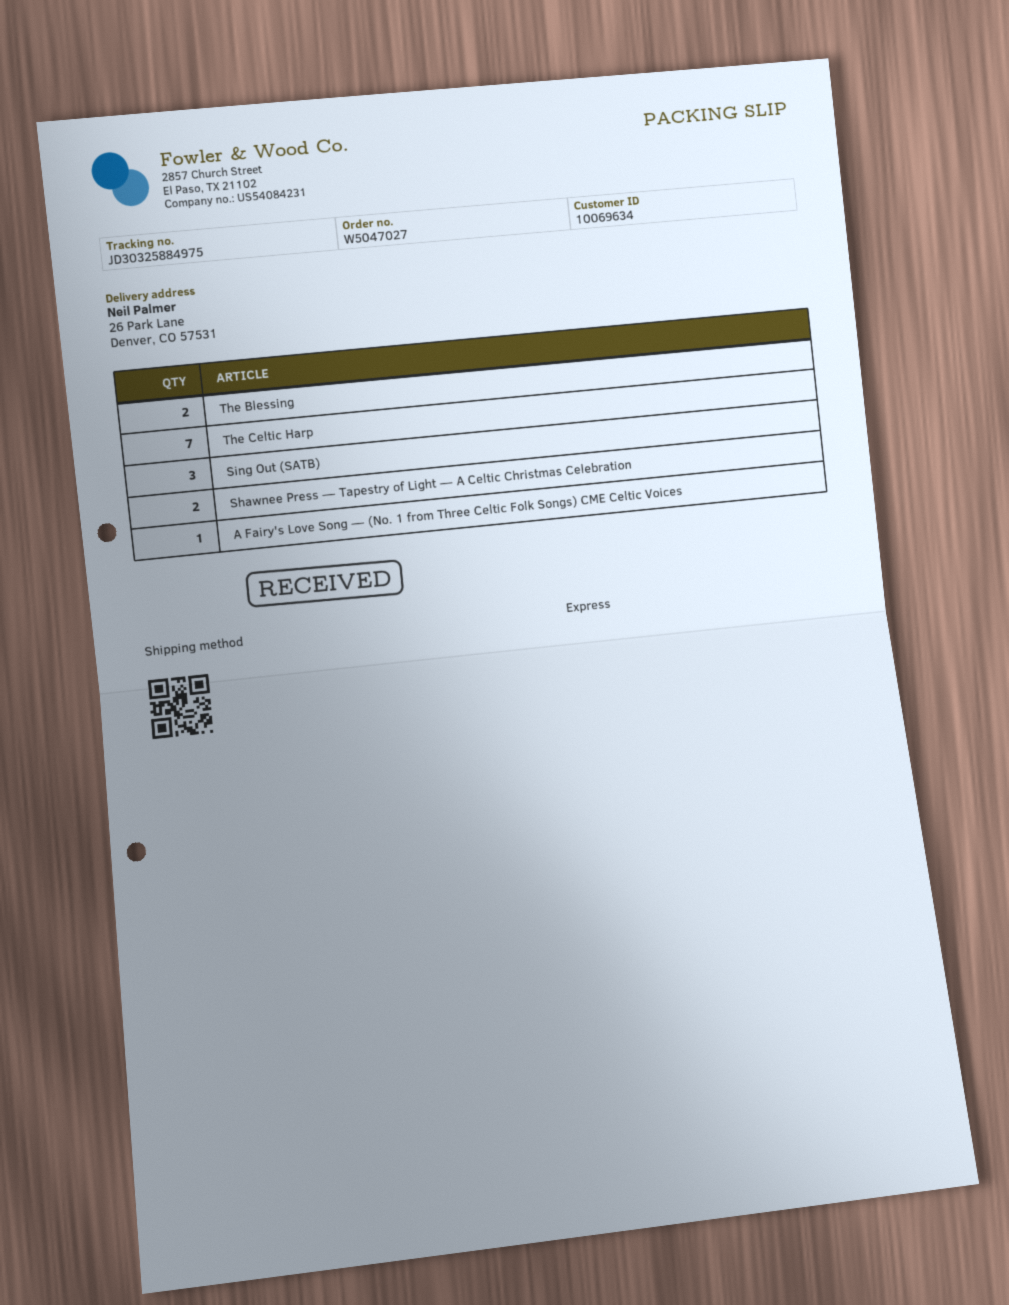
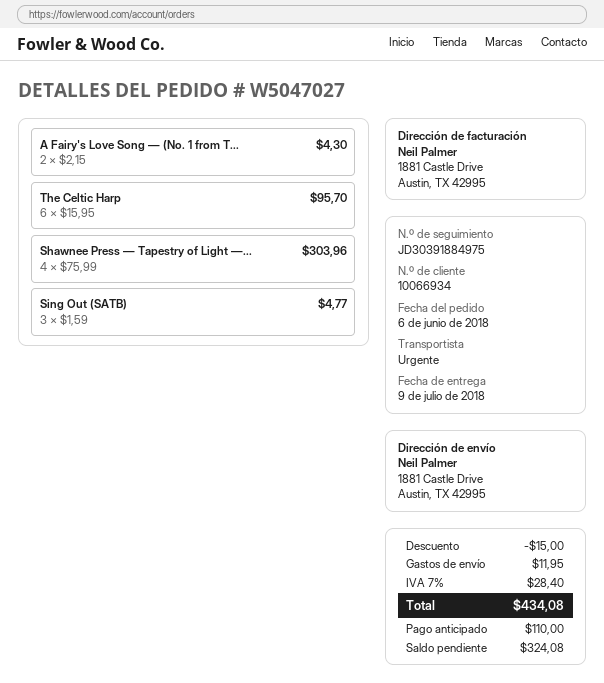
customer number: 10069634 -> 10066934
tracking number: JD30325884975 -> JD30391884975
ship to: 26 Park Lane, Denver, CO 57531 -> 1881 Castle Drive, Austin, TX 42995
The Blessing: 2 -> none
The Celtic Harp: 7 -> 6
Shawnee Press — Tapestry of Light — A Celtic Christmas Celebration: 2 -> 4
A Fairy's Love Song — (No. 1 from Three Celtic Folk Songs) CME Celtic Voices: 1 -> 2

